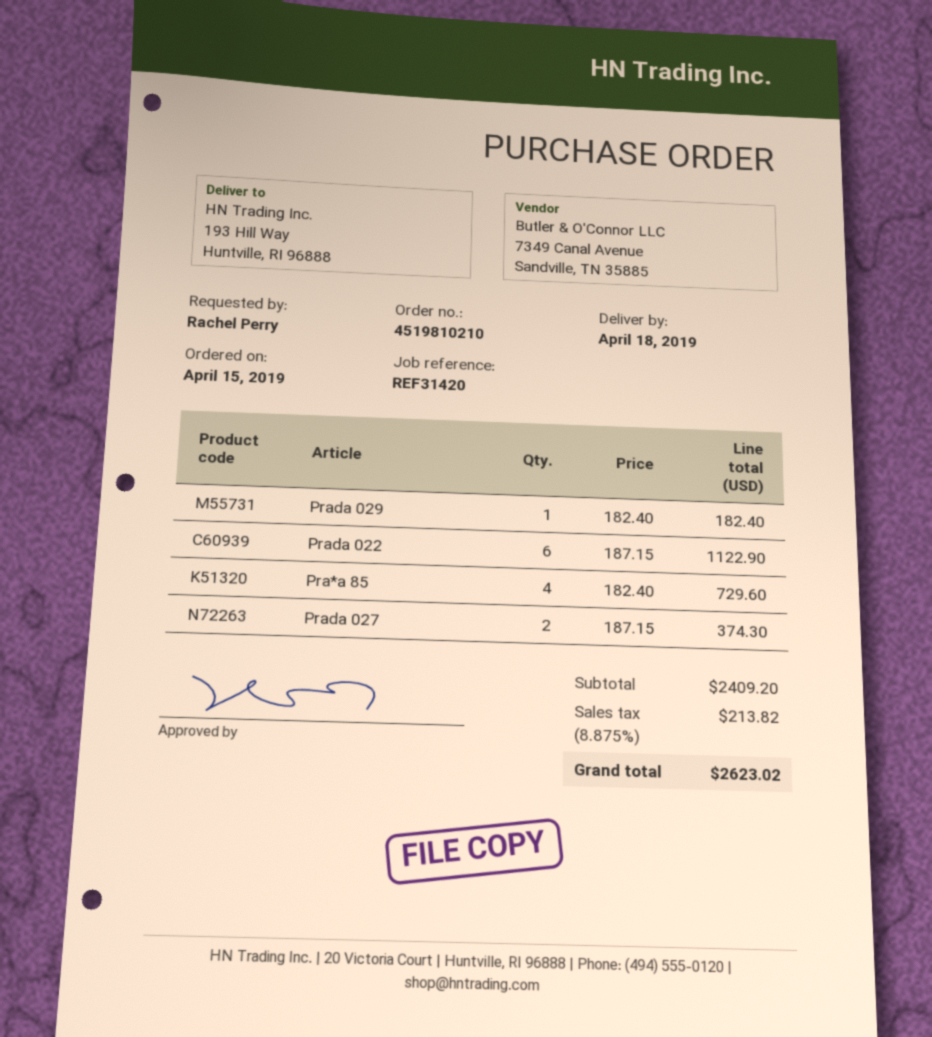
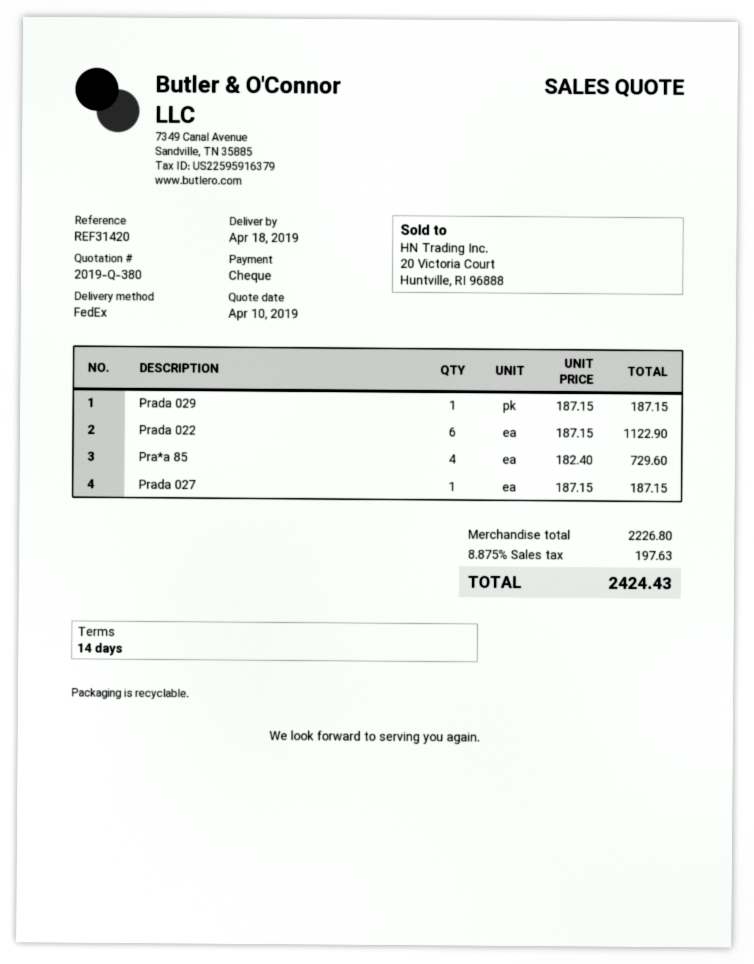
Prada 029: 1 x 182.40 = 182.40 -> 1 x 187.15 = 187.15
Prada 027: 2 x 187.15 = 374.30 -> 1 x 187.15 = 187.15
subtotal: 2409.20 -> 2226.80
tax: 8.875% = 213.82 -> 8.875% = 197.63
total: 2623.02 -> 2424.43

